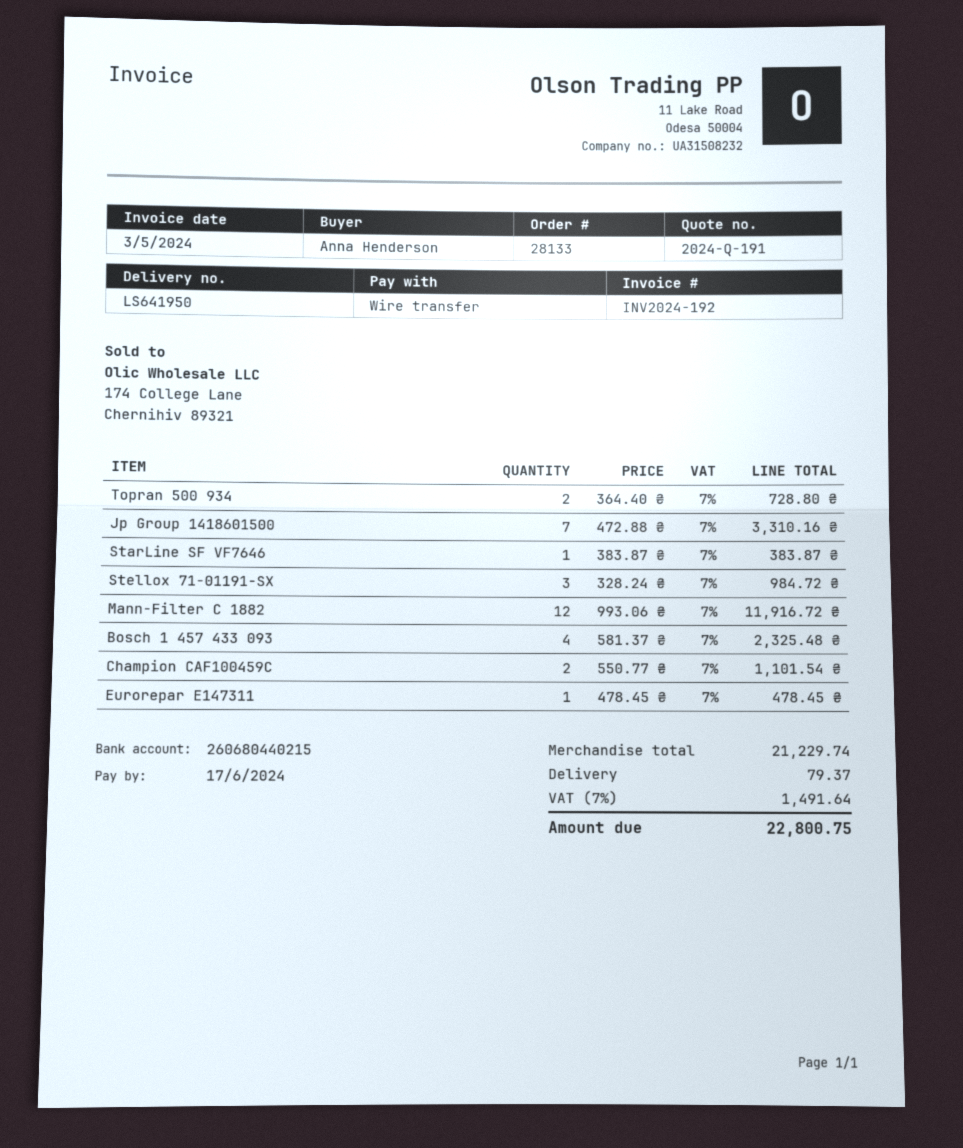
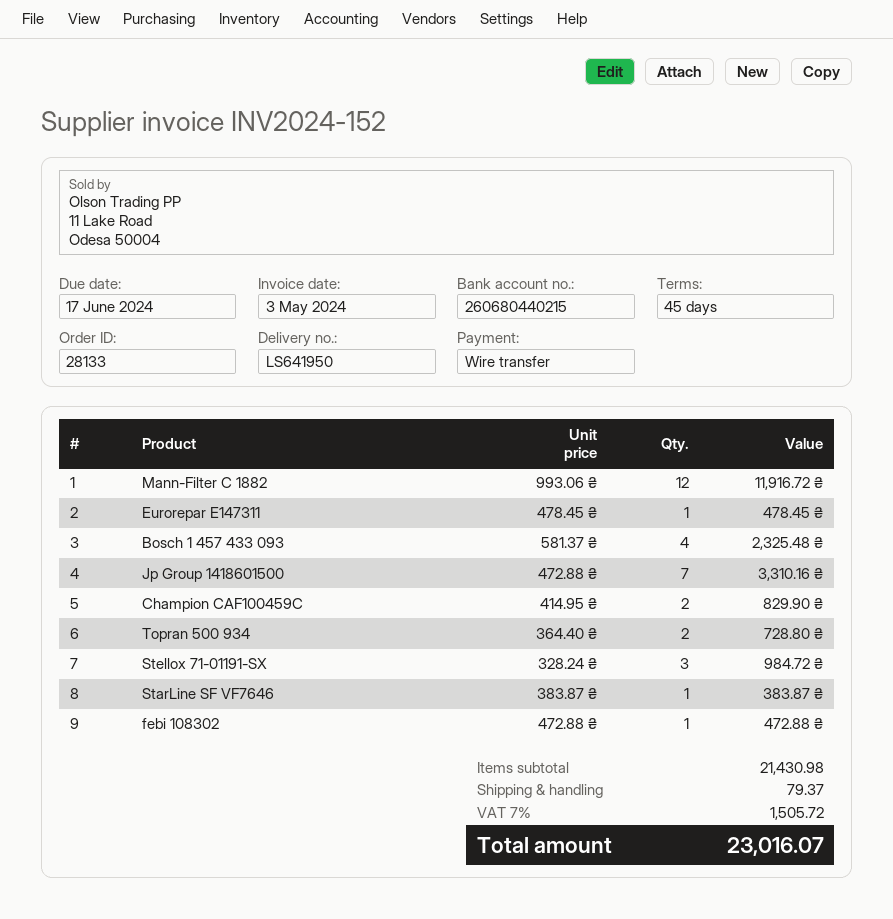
invoice number: INV2024-192 -> INV2024-152
Champion CAF100459C: 2 x 550.77 = 1101.54 -> 2 x 414.95 = 829.90
febi 108302: none -> 1 x 472.88 = 472.88
subtotal: 21229.74 -> 21430.98
tax: 7% = 1491.64 -> 7% = 1505.72
total: 22800.75 -> 23016.07

